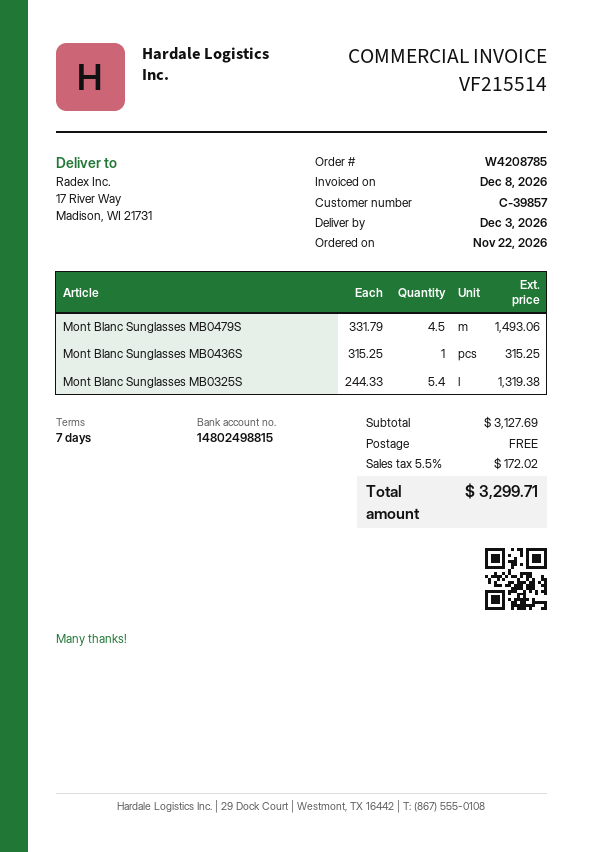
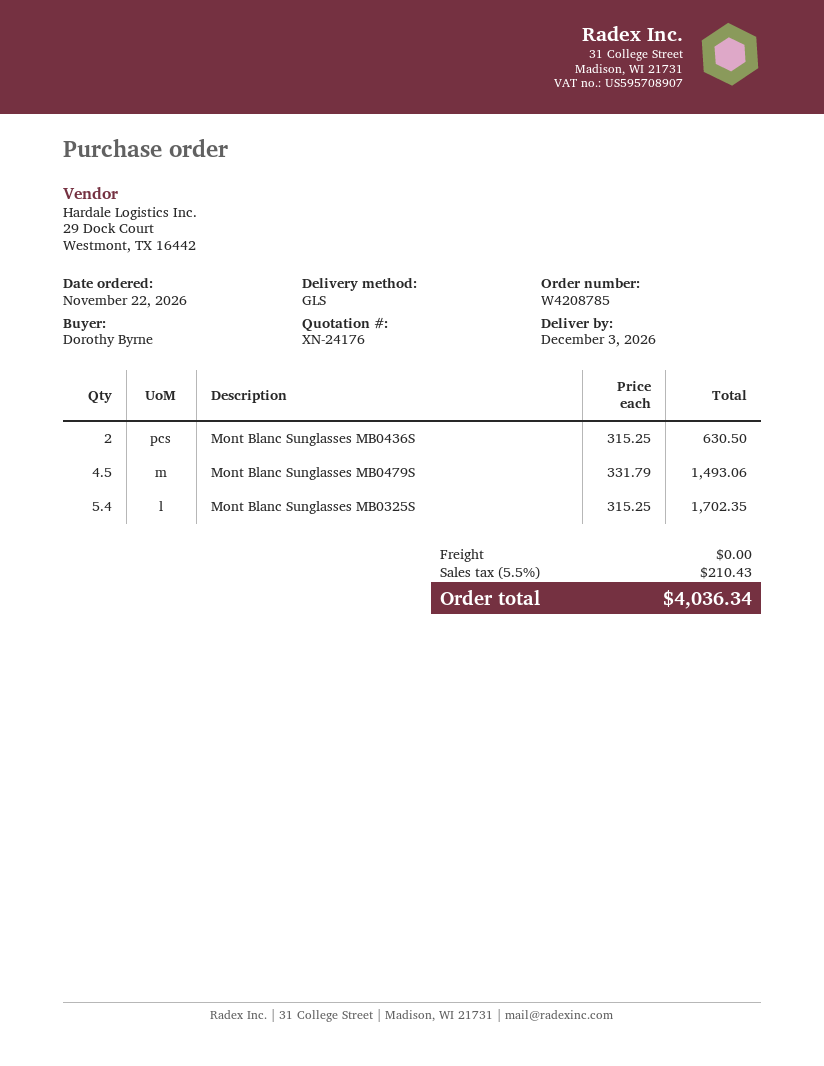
Mont Blanc Sunglasses MB0436S: 1 x 315.25 = 315.25 -> 2 x 315.25 = 630.50
Mont Blanc Sunglasses MB0325S: 5.4 x 244.33 = 1319.38 -> 5.4 x 315.25 = 1702.35
tax: 5.5% = 172.02 -> 5.5% = 210.43
total: 3299.71 -> 4036.34

